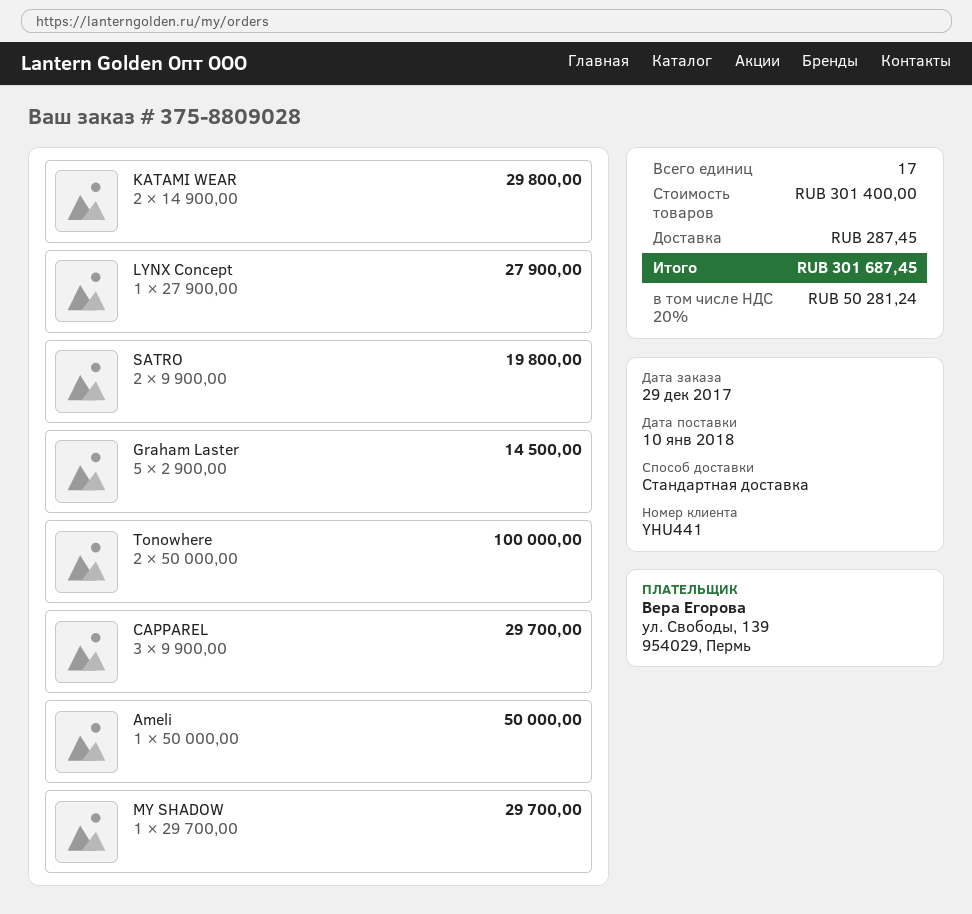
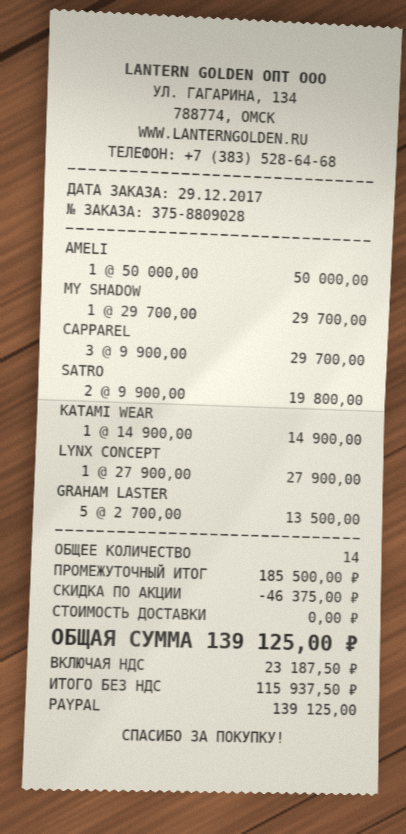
KATAMI WEAR: 2 x 14900.00 = 29800.00 -> 1 x 14900.00 = 14900.00
Graham Laster: 5 x 2900.00 = 14500.00 -> 5 x 2700.00 = 13500.00
Tonowhere: 2 x 50000.00 = 100000.00 -> none
total quantity: 17 -> 14
subtotal: 301400.00 -> 185500.00
discount: none -> 46375.00
shipping: 287.45 -> 0.00
tax: 50281.24 -> 23187.50
total: 301687.45 -> 139125.00

